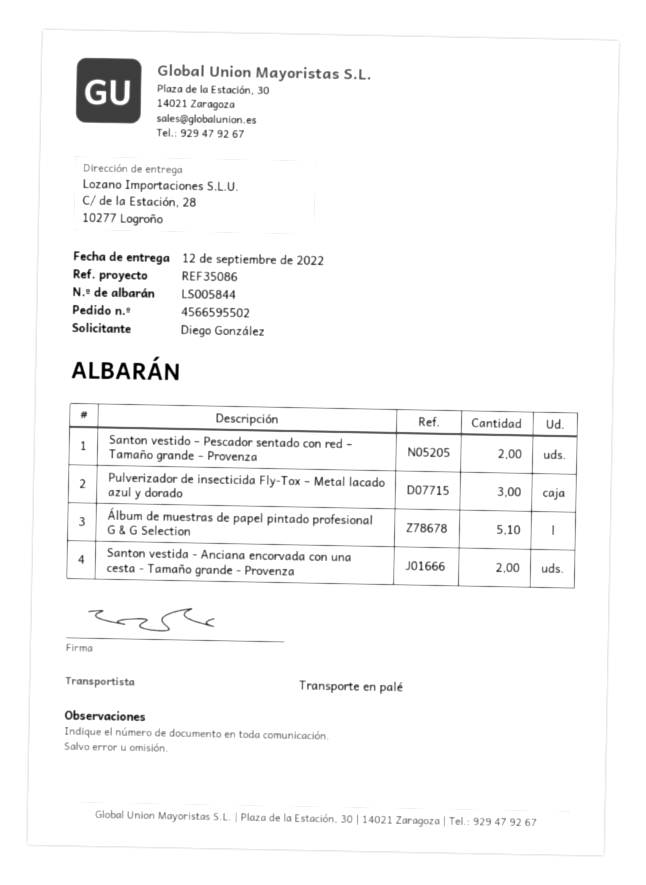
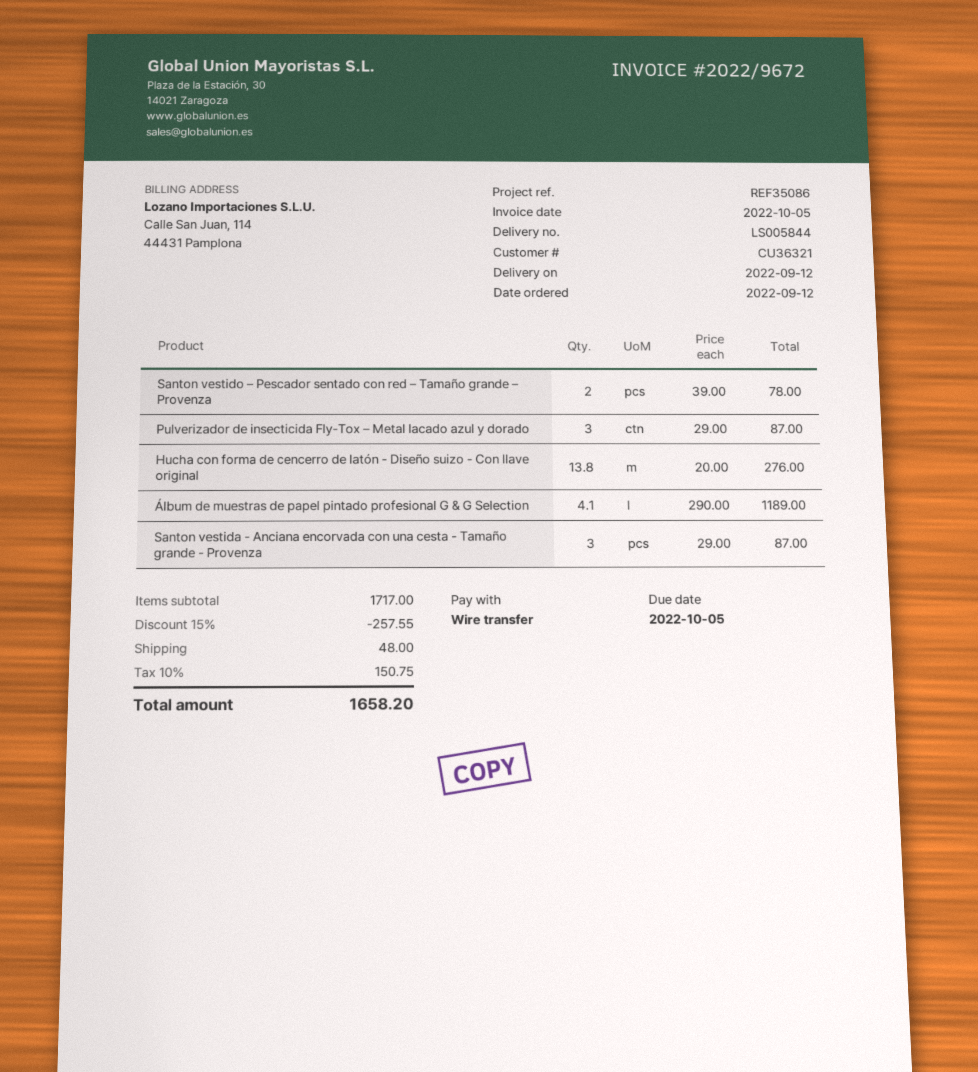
Álbum de muestras de papel pintado profesional G & G Selection: 5.1 -> 4.1
Santon vestida - Anciana encorvada con una cesta - Tamaño grande - Provenza: 2 -> 3
Hucha con forma de cencerro de latón - Diseño suizo - Con llave original: none -> 13.8

